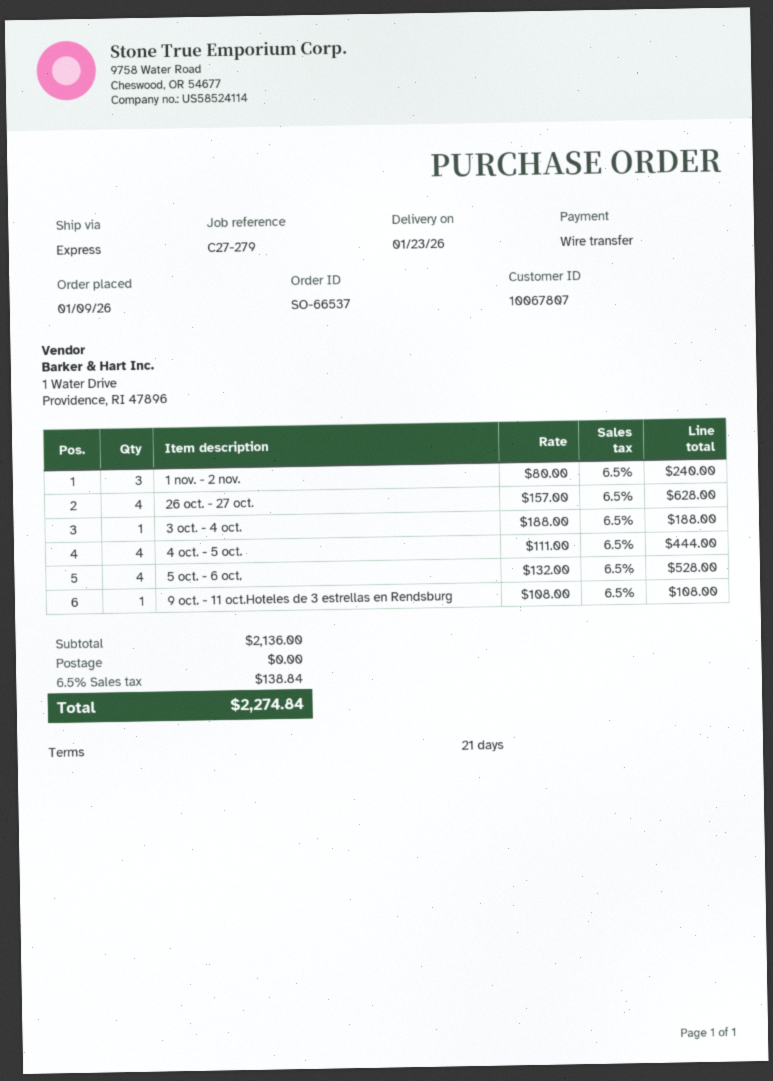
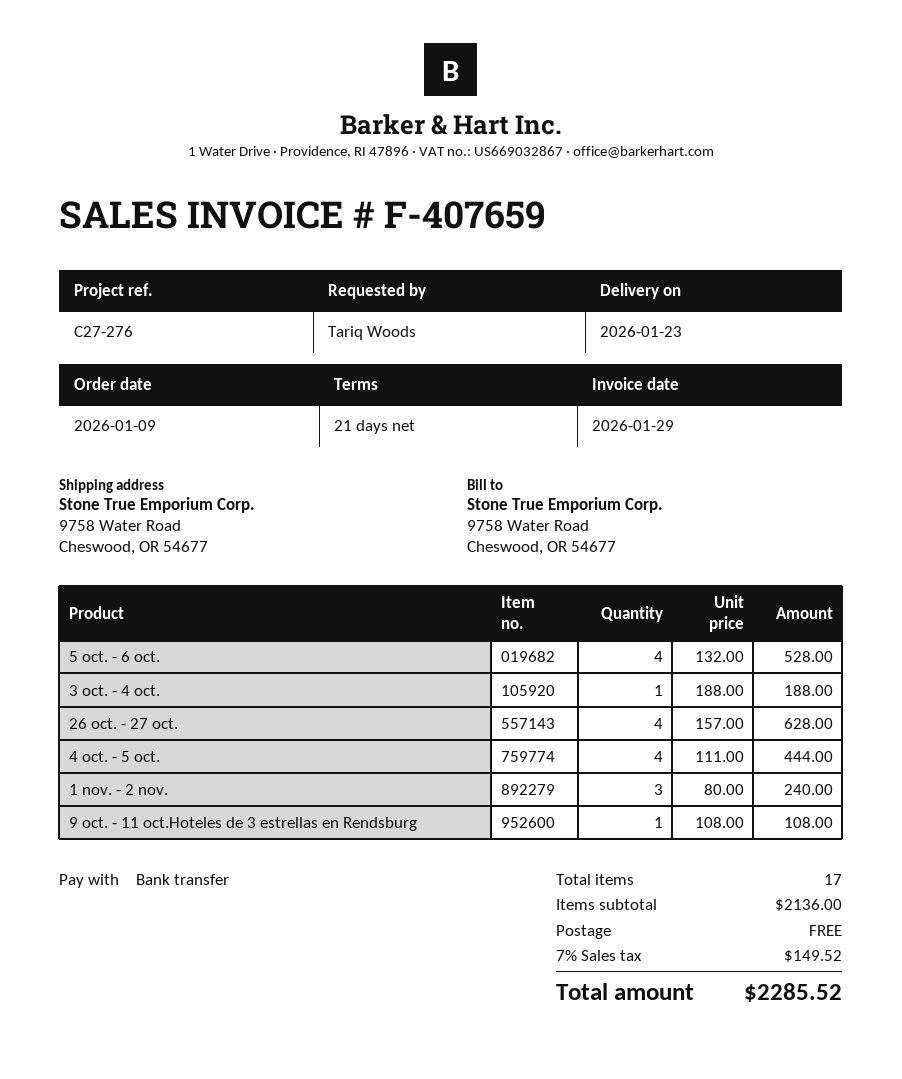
reference: C27-279 -> C27-276
tax: 6.5% = 138.84 -> 7% = 149.52
total: 2274.84 -> 2285.52

